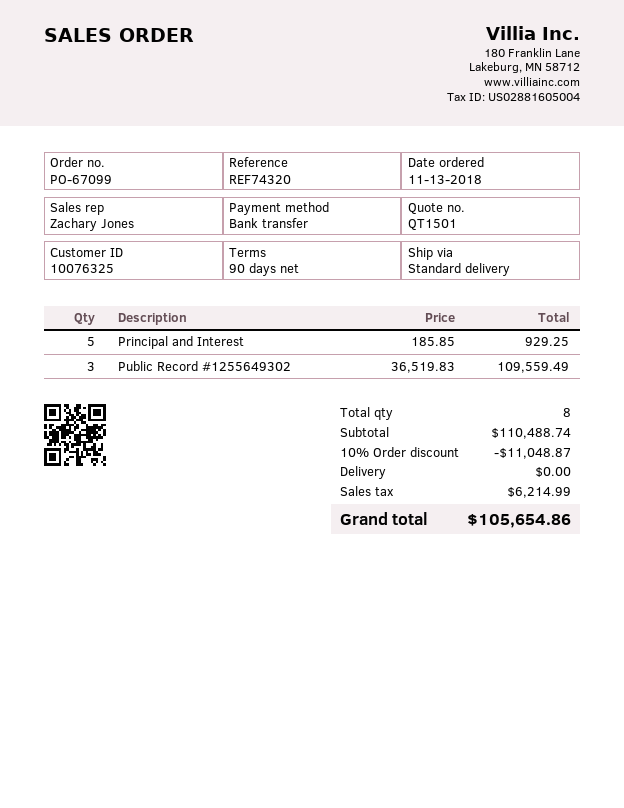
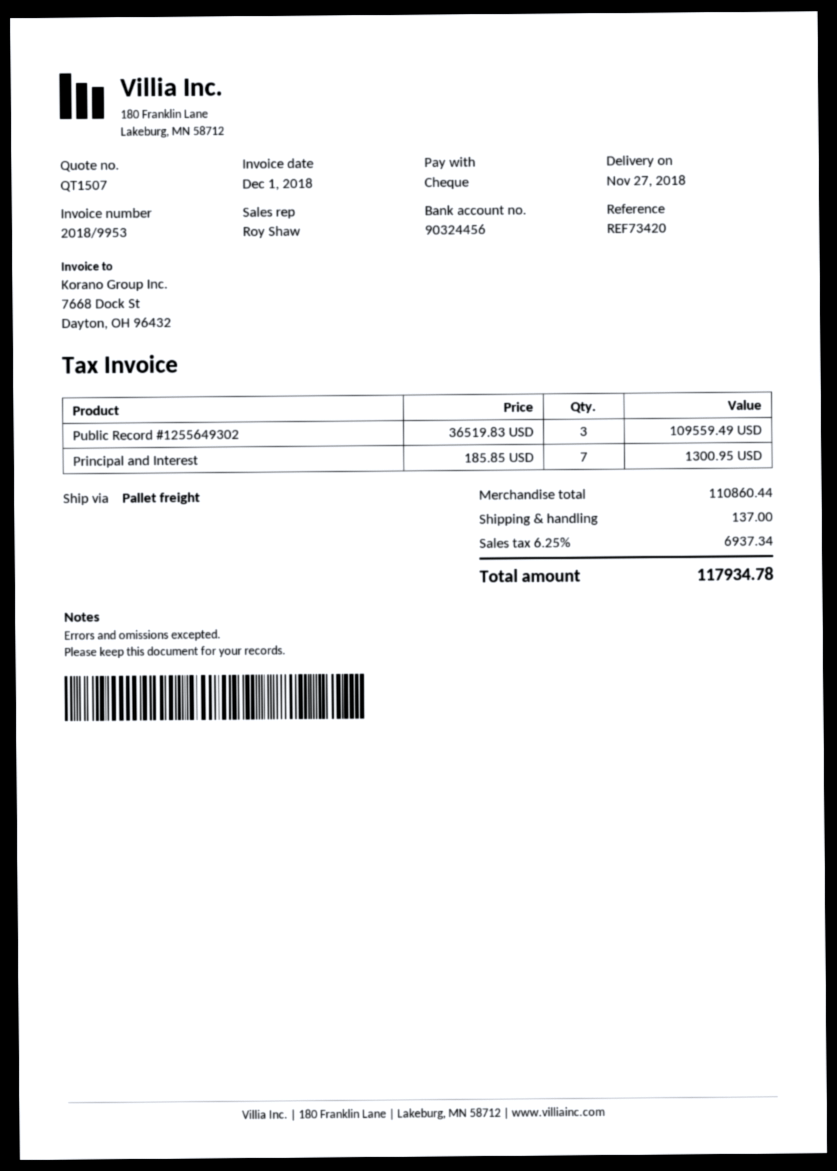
quote number: QT1501 -> QT1507
reference: REF74320 -> REF73420
sales rep: Zachary Jones -> Roy Shaw
payment method: bank transfer -> cheque
shipping method: standard -> pallet freight
Principal and Interest: 5 x 185.85 = 929.25 -> 7 x 185.85 = 1300.95
subtotal: 110488.74 -> 110860.44
discount: 10% = 11048.87 -> none
shipping: 0.00 -> 137.00
tax: 6214.99 -> 6937.34
total: 105654.86 -> 117934.78

